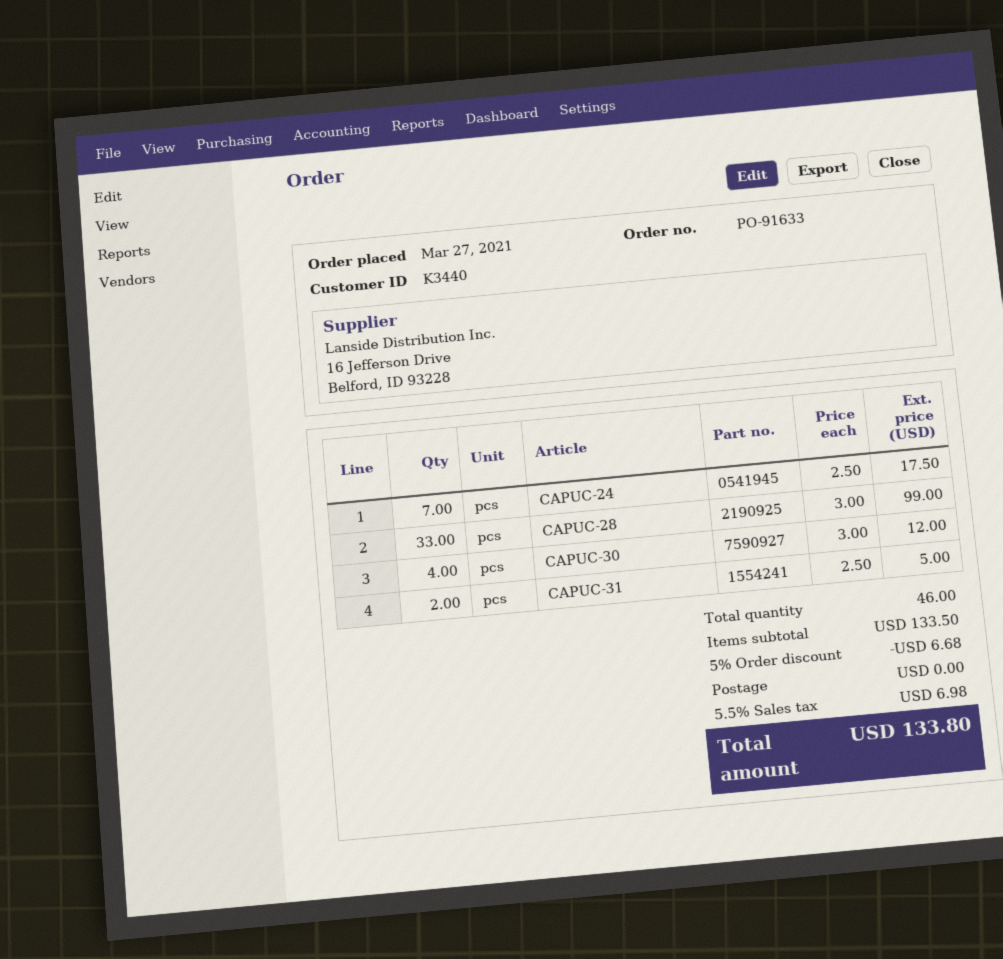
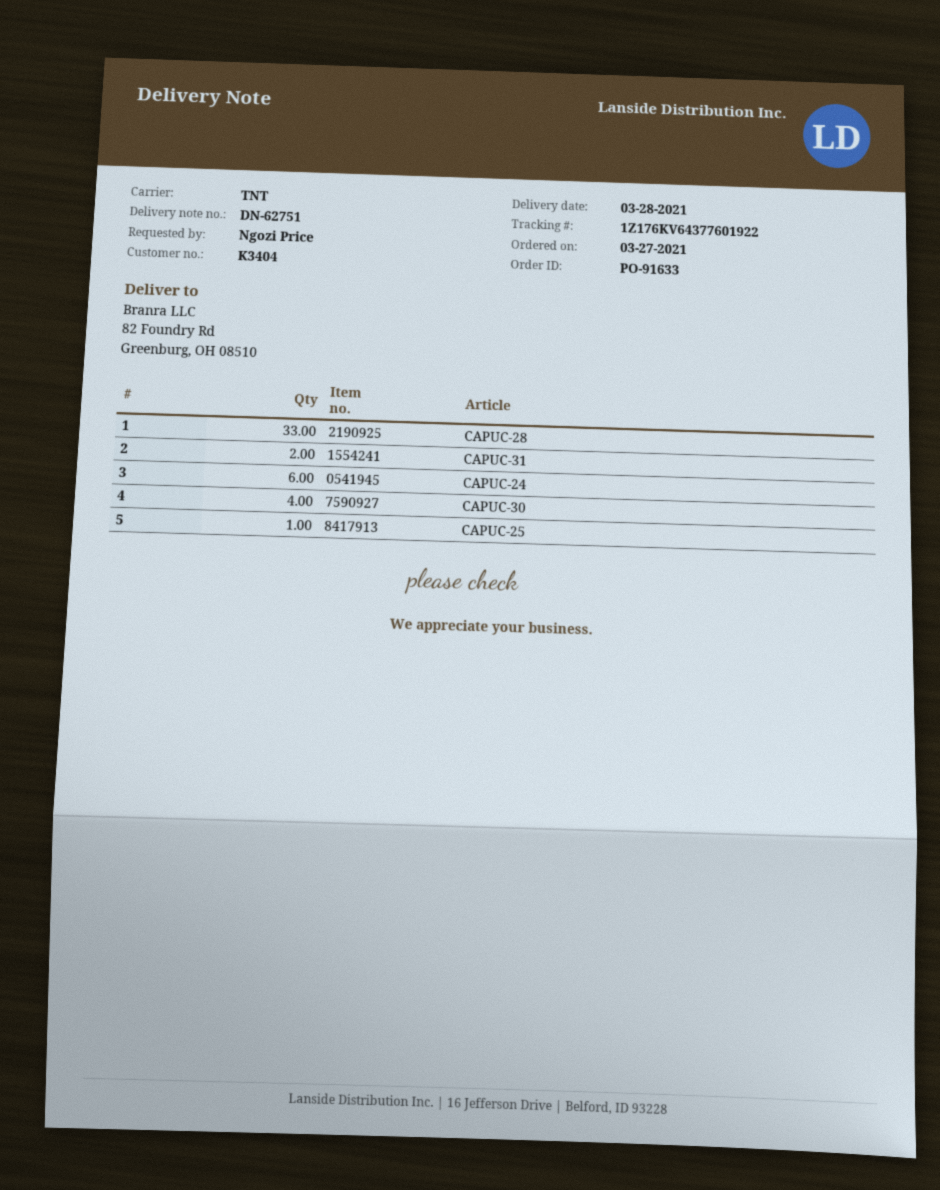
customer number: K3440 -> K3404
CAPUC-24: 7 -> 6
CAPUC-25: none -> 1

